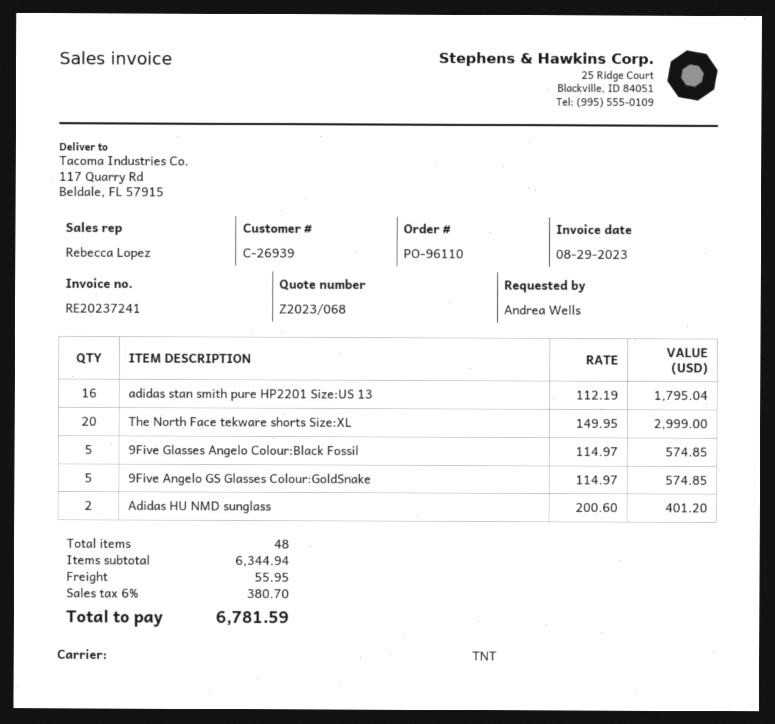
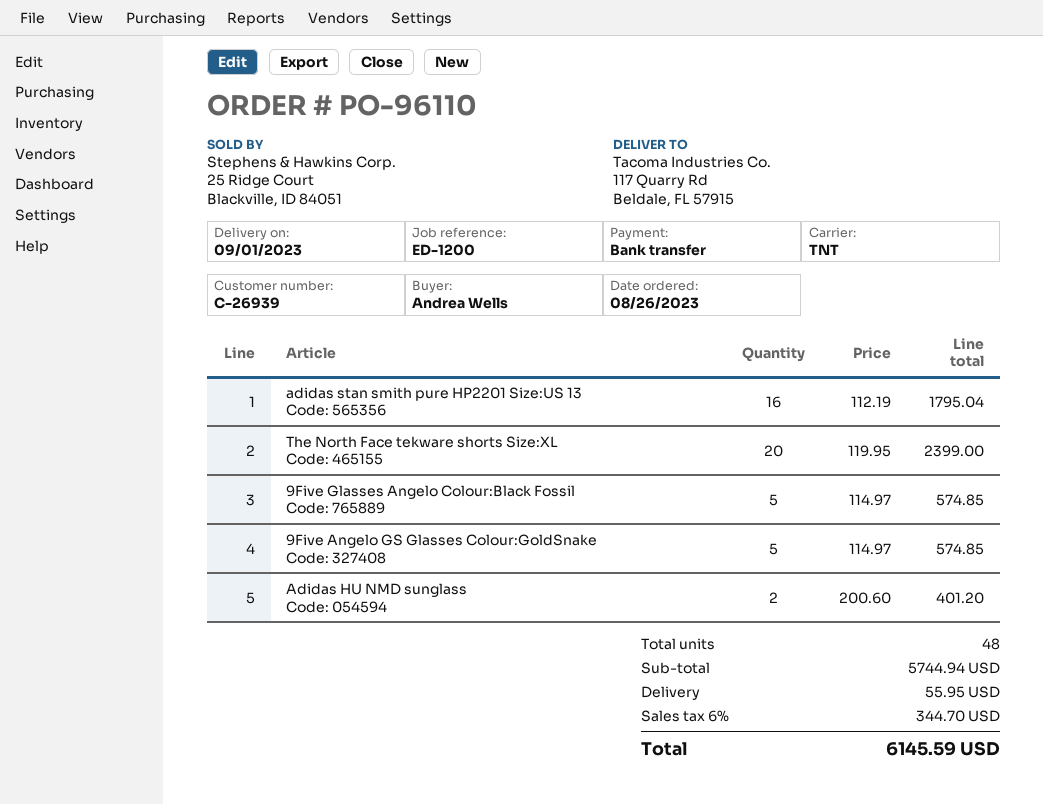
The North Face tekware shorts Size:XL: 20 x 149.95 = 2999.00 -> 20 x 119.95 = 2399.00
subtotal: 6344.94 -> 5744.94
tax: 6% = 380.70 -> 6% = 344.70
total: 6781.59 -> 6145.59

